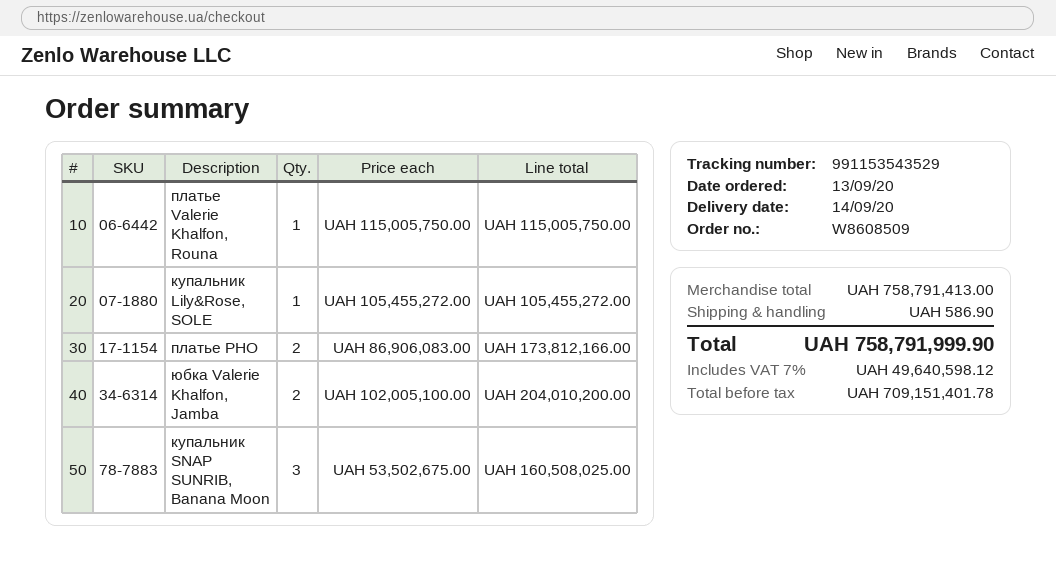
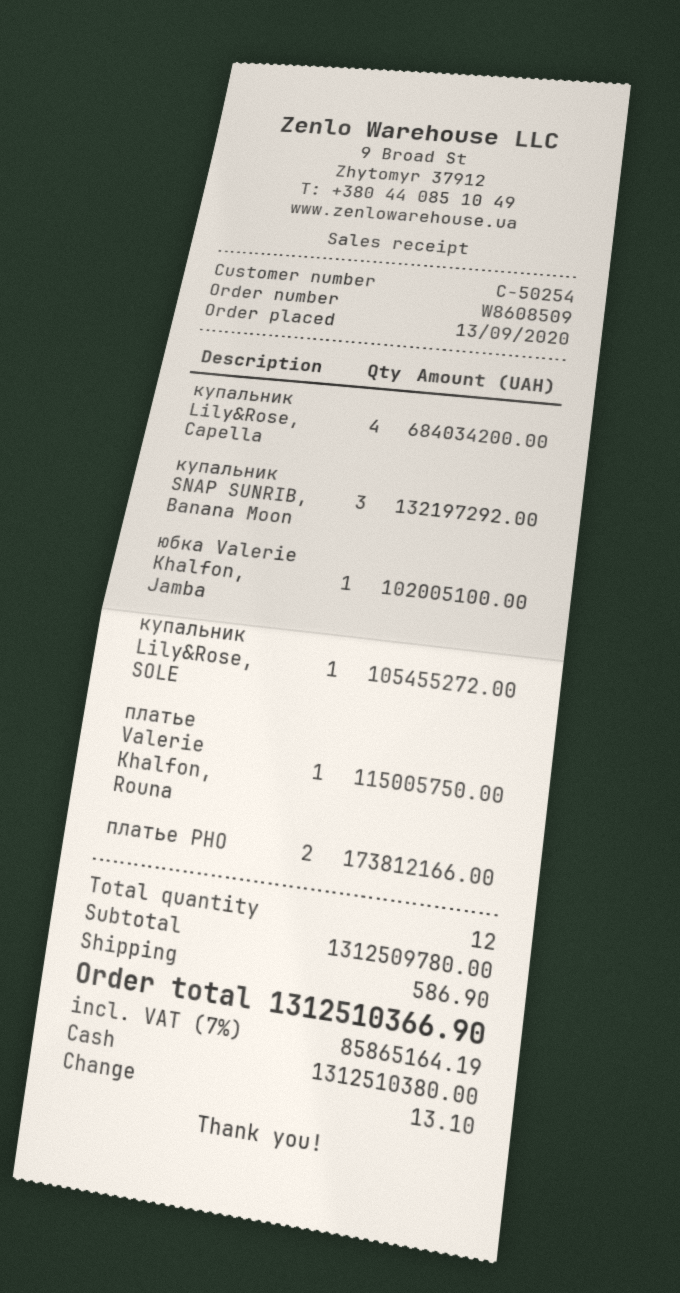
юбка Valerie Khalfon, Jamba: 2 for 204010200.00 -> 1 for 102005100.00
купальник SNAP SUNRIB, Banana Moon: 3 for 160508025.00 -> 3 for 132197292.00
купальник Lily&Rose, Capella: none -> 4 for 684034200.00
subtotal: 758791413.00 -> 1312509780.00
tax: 7% = 49640598.12 -> 7% = 85865164.19
total: 758791999.90 -> 1312510366.90

